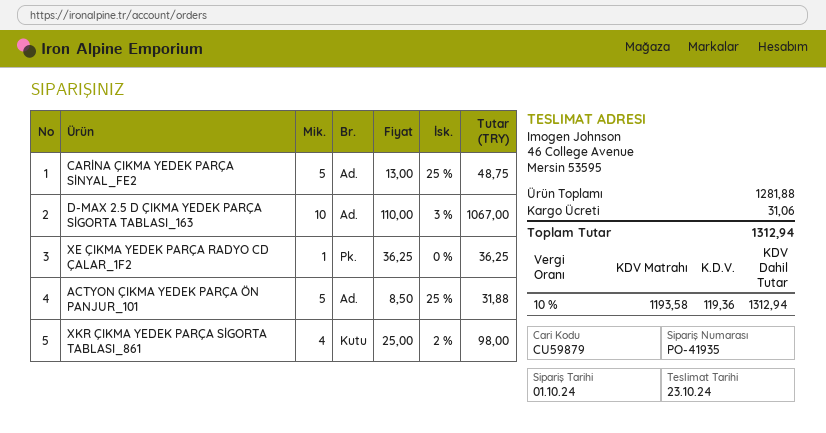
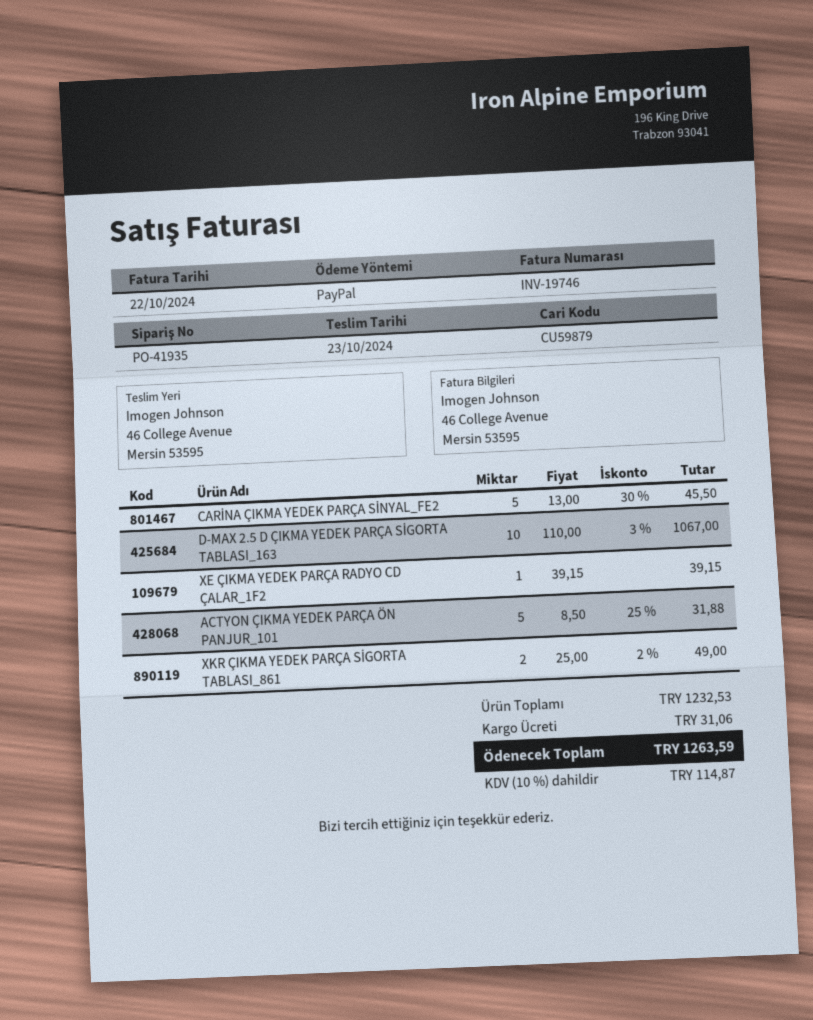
CARİNA ÇIKMA YEDEK PARÇA SİNYAL_FE2: 5 x 13.00 - 25% = 48.75 -> 5 x 13.00 - 30% = 45.50
XE ÇIKMA YEDEK PARÇA RADYO CD ÇALAR_1F2: 1 x 36.25 = 36.25 -> 1 x 39.15 = 39.15
XKR ÇIKMA YEDEK PARÇA SİGORTA TABLASI_861: 4 x 25.00 - 2% = 98.00 -> 2 x 25.00 - 2% = 49.00
subtotal: 1281.88 -> 1232.53
tax: 10% = 119.36 -> 10% = 114.87
total: 1312.94 -> 1263.59

